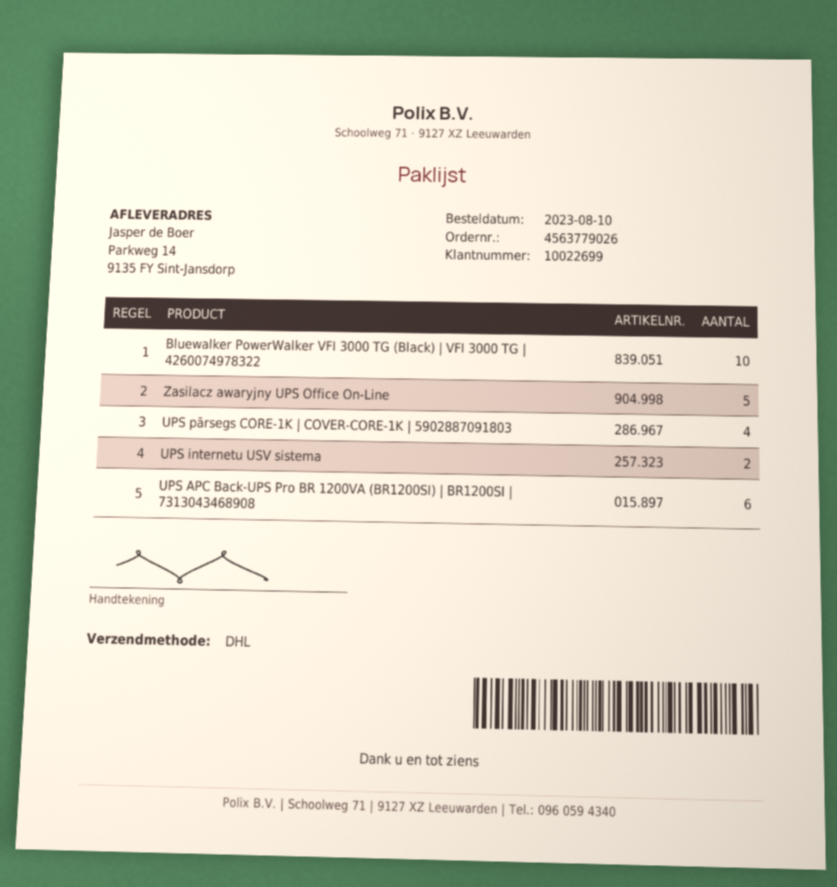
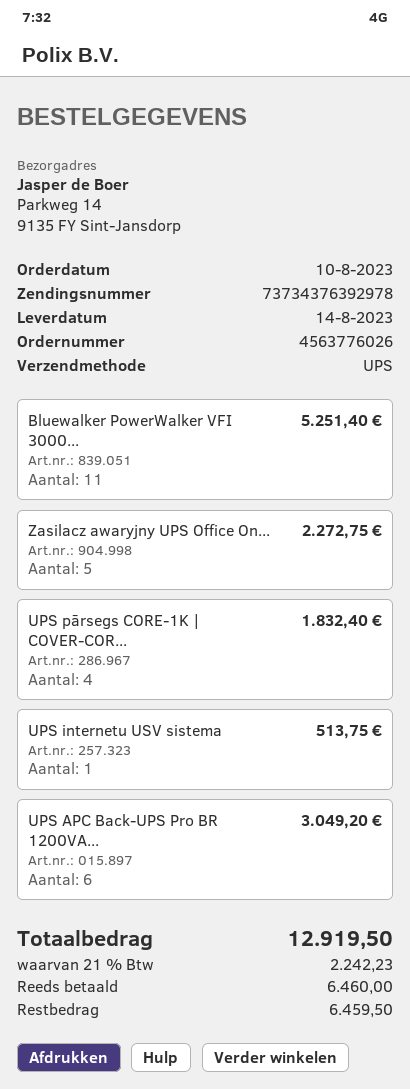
order number: 4563779026 -> 4563776026
shipping method: DHL -> UPS
Bluewalker PowerWalker VFI 3000 TG (Black) | VFI 3000 TG | 4260074978322: 10 -> 11
UPS internetu USV sistema: 2 -> 1

